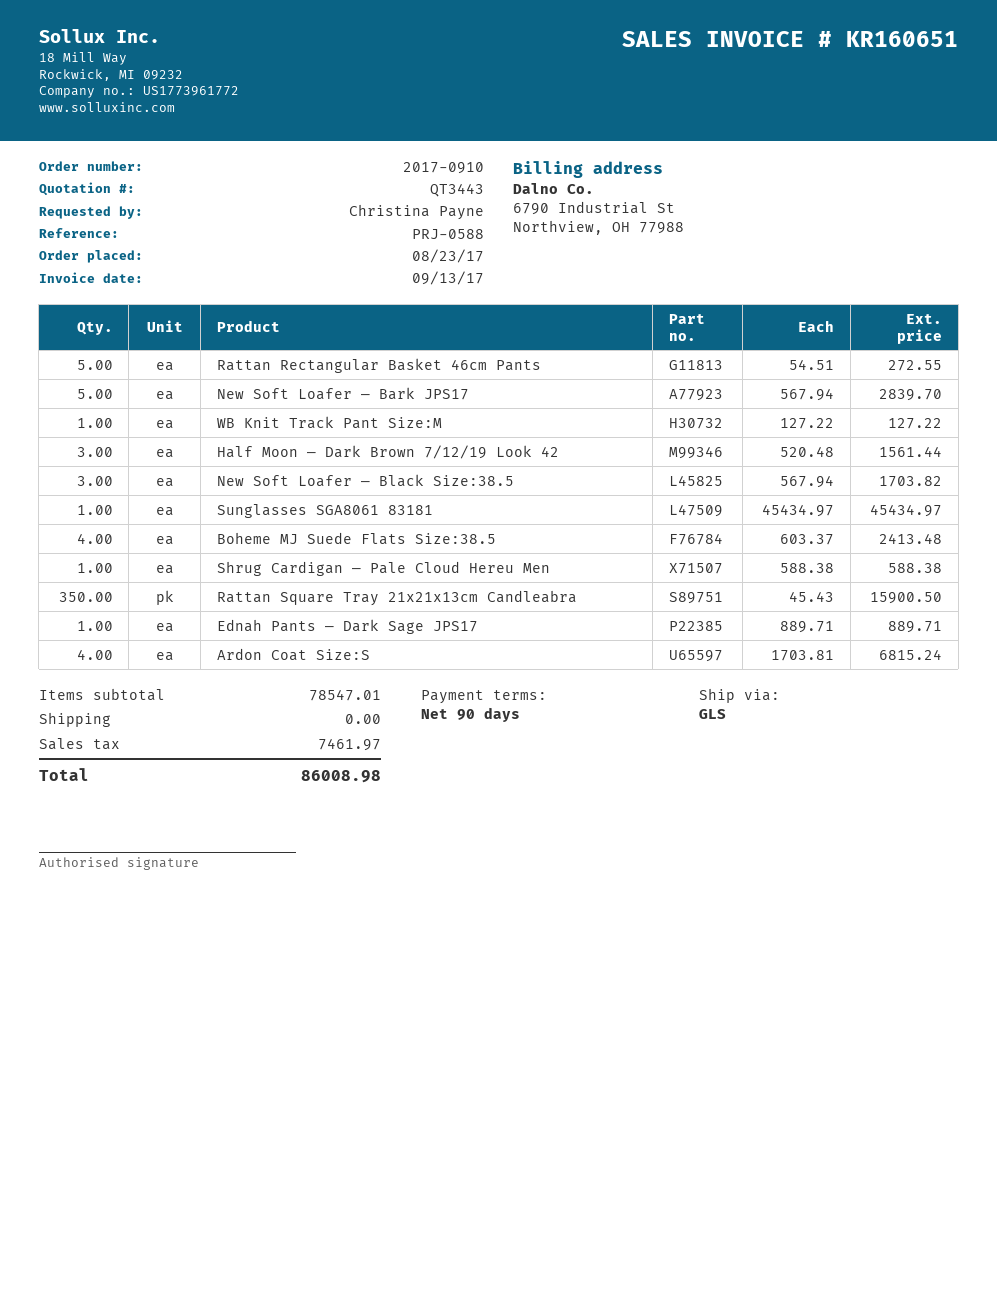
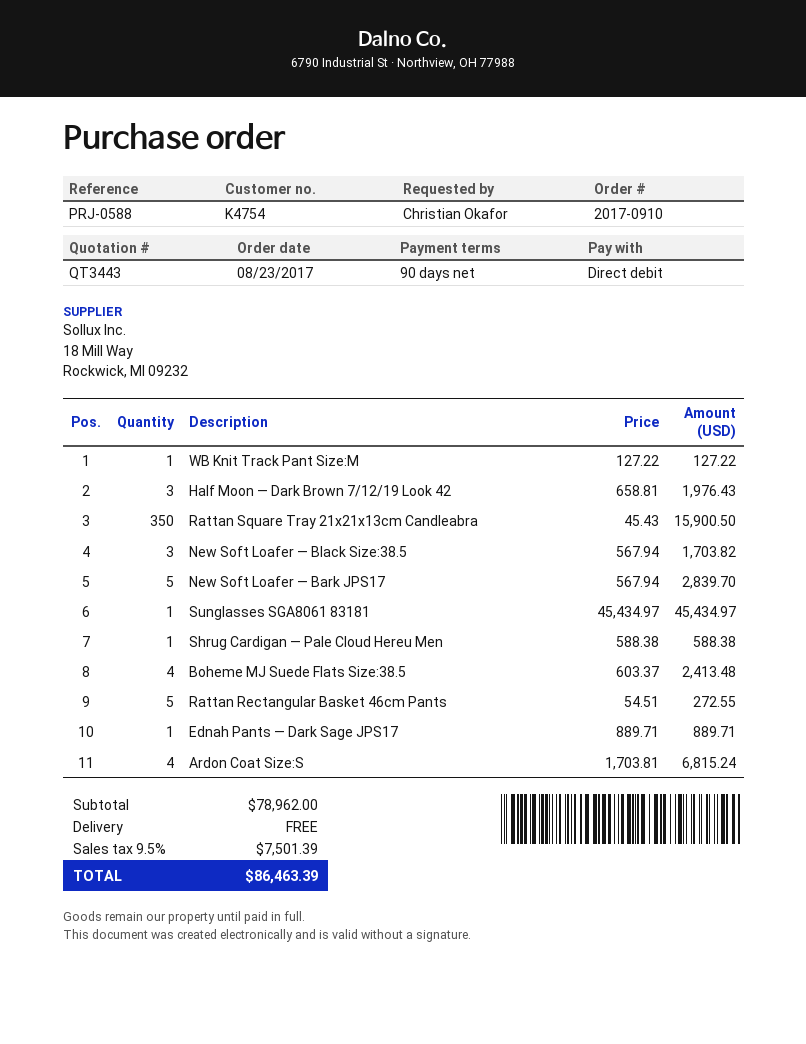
ordered by: Christina Payne -> Christian Okafor
Half Moon — Dark Brown 7/12/19 Look 42: 3 x 520.48 = 1561.44 -> 3 x 658.81 = 1976.43
subtotal: 78547.01 -> 78962.00
tax: 7461.97 -> 7501.39
total: 86008.98 -> 86463.39

